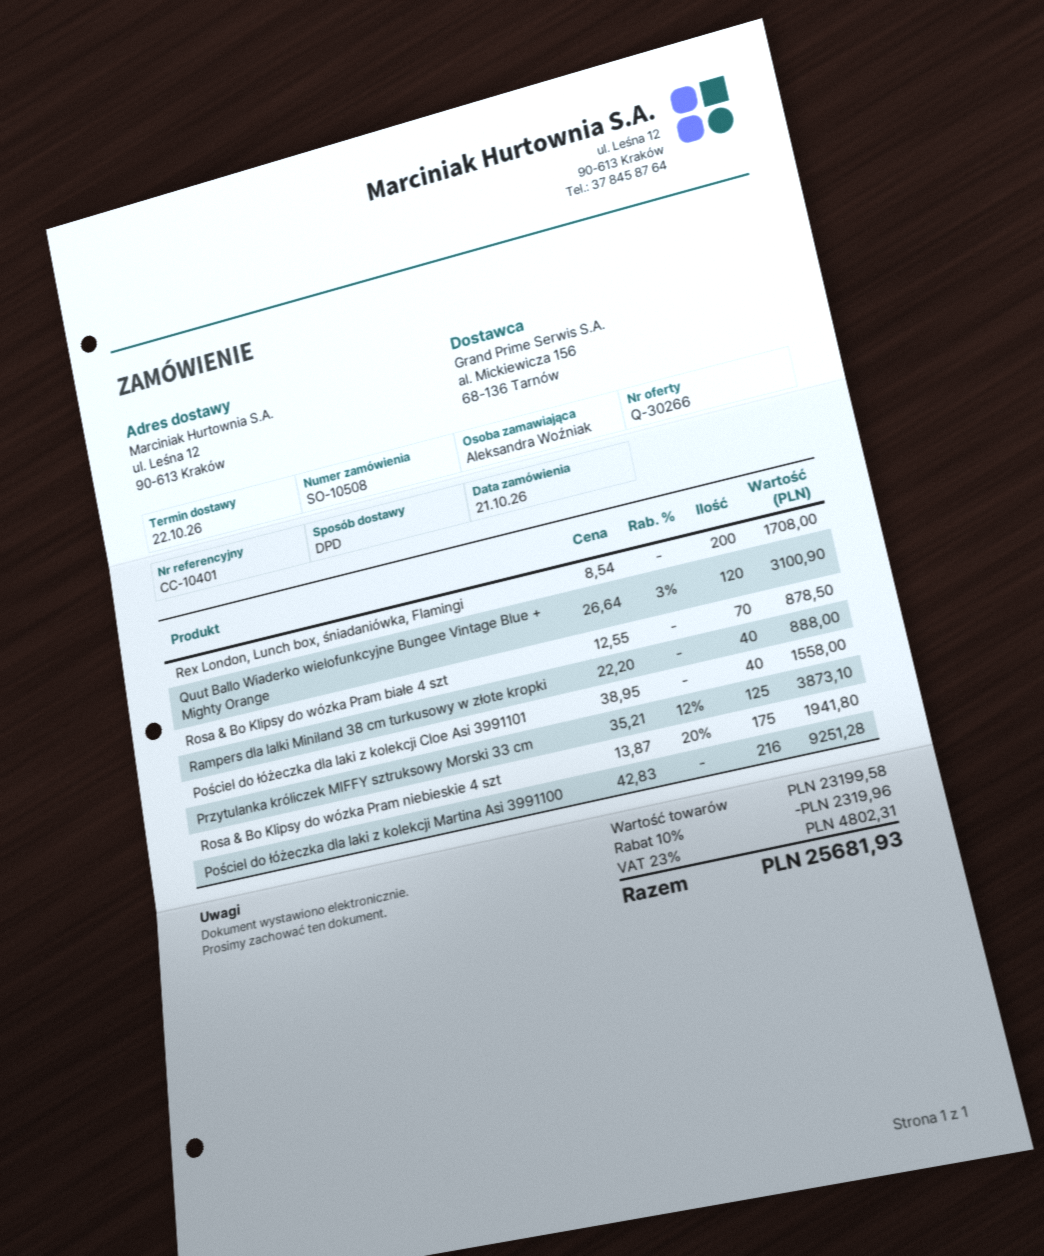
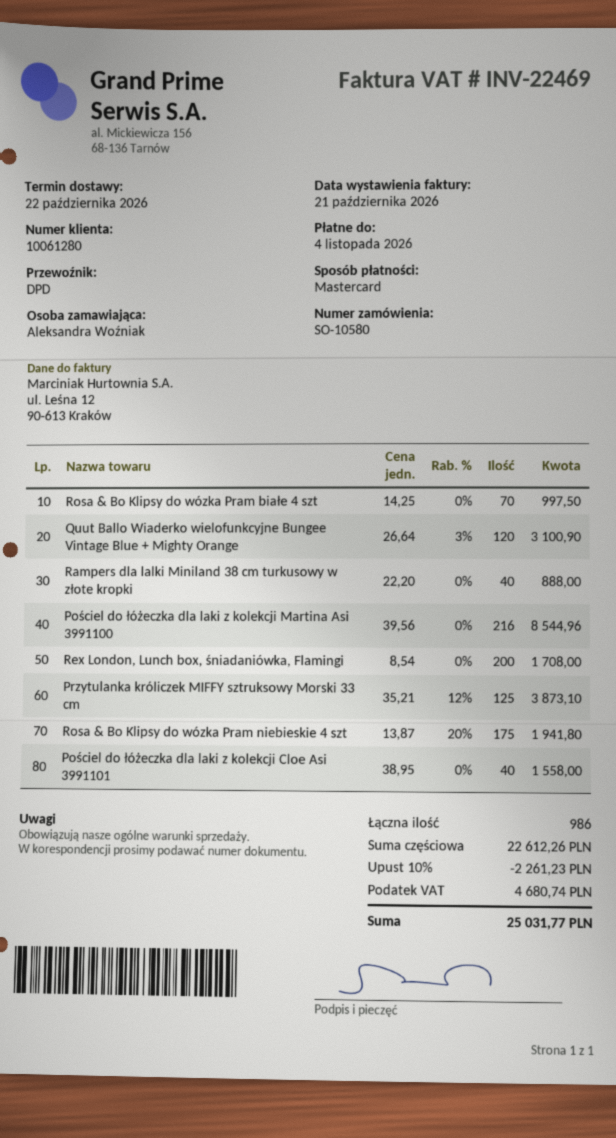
order number: SO-10508 -> SO-10580
Rosa & Bo Klipsy do wózka Pram białe 4 szt: 70 x 12.55 = 878.50 -> 70 x 14.25 = 997.50
Pościel do łóżeczka dla laki z kolekcji Martina Asi 3991100: 216 x 42.83 = 9251.28 -> 216 x 39.56 = 8544.96
subtotal: 23199.58 -> 22612.26
discount: 10% = 2319.96 -> 10% = 2261.23
tax: 4802.31 -> 4680.74
total: 25681.93 -> 25031.77

